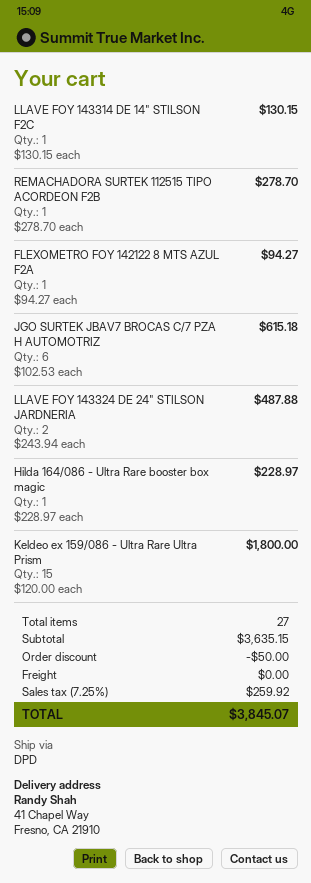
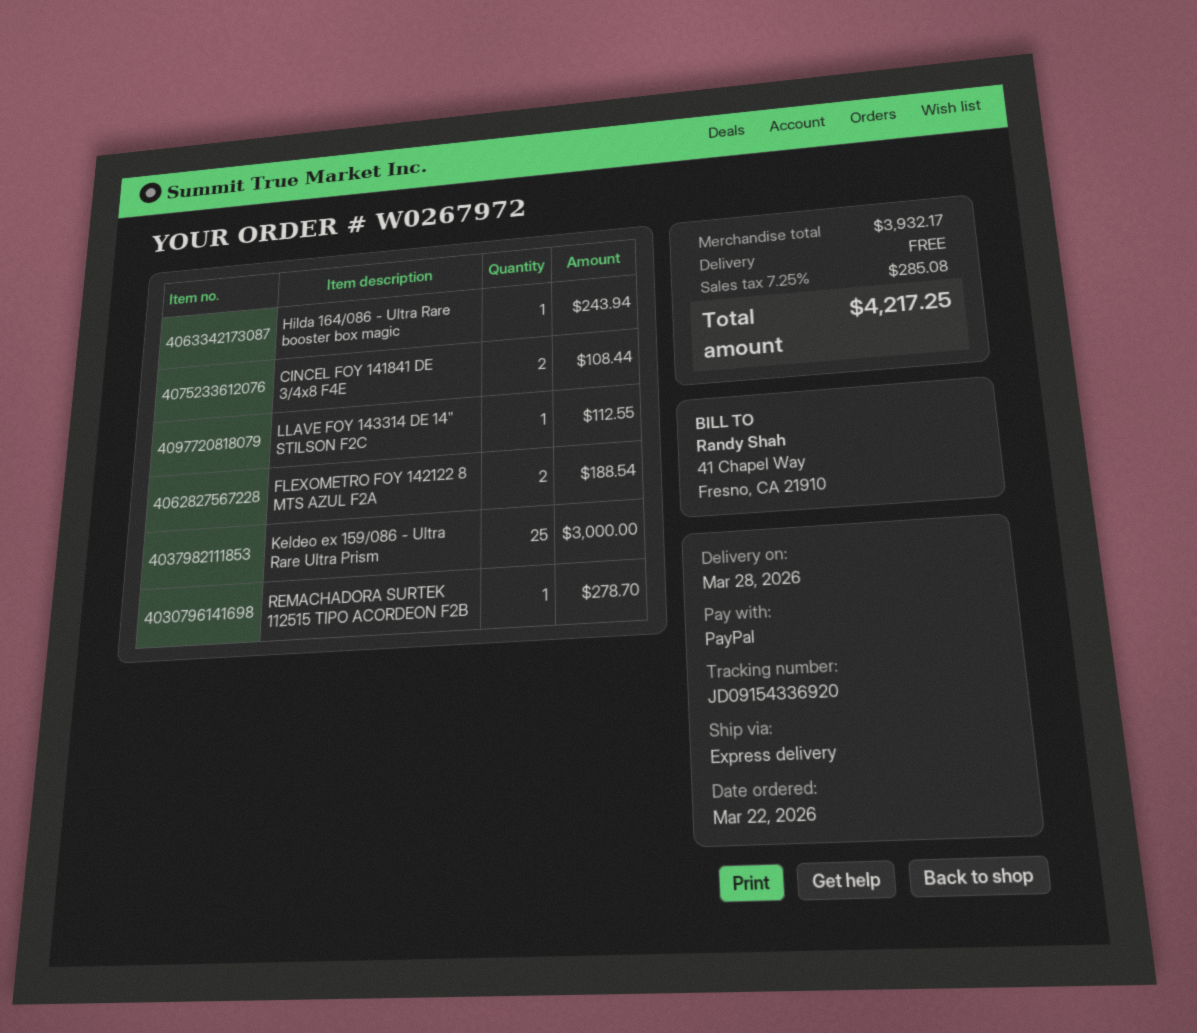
shipping method: DPD -> express
LLAVE FOY 143314 DE 14" STILSON F2C: 1 for 130.15 -> 1 for 112.55
FLEXOMETRO FOY 142122 8 MTS AZUL F2A: 1 for 94.27 -> 2 for 188.54
JGO SURTEK JBAV7 BROCAS C/7 PZA H AUTOMOTRIZ: 6 for 615.18 -> none
LLAVE FOY 143324 DE 24" STILSON JARDNERIA: 2 for 487.88 -> none
Hilda 164/086 - Ultra Rare booster box magic: 1 for 228.97 -> 1 for 243.94
Keldeo ex 159/086 - Ultra Rare Ultra Prism: 15 for 1800.00 -> 25 for 3000.00
CINCEL FOY 141841 DE 3/4x8 F4E: none -> 2 for 108.44
subtotal: 3635.15 -> 3932.17
discount: 50.00 -> none
tax: 7.25% = 259.92 -> 7.25% = 285.08
total: 3845.07 -> 4217.25

